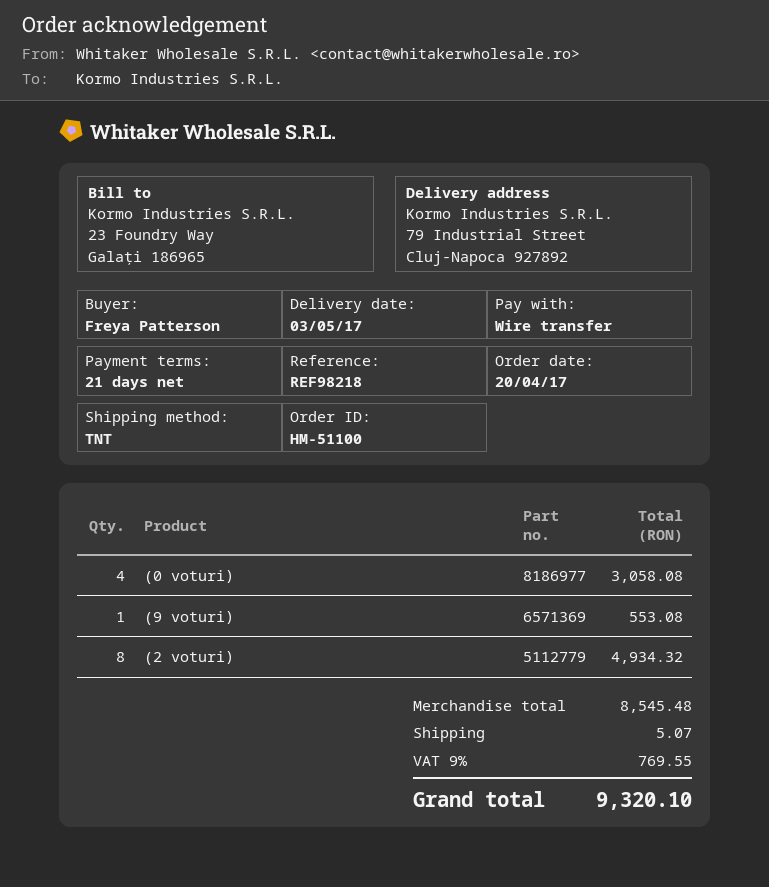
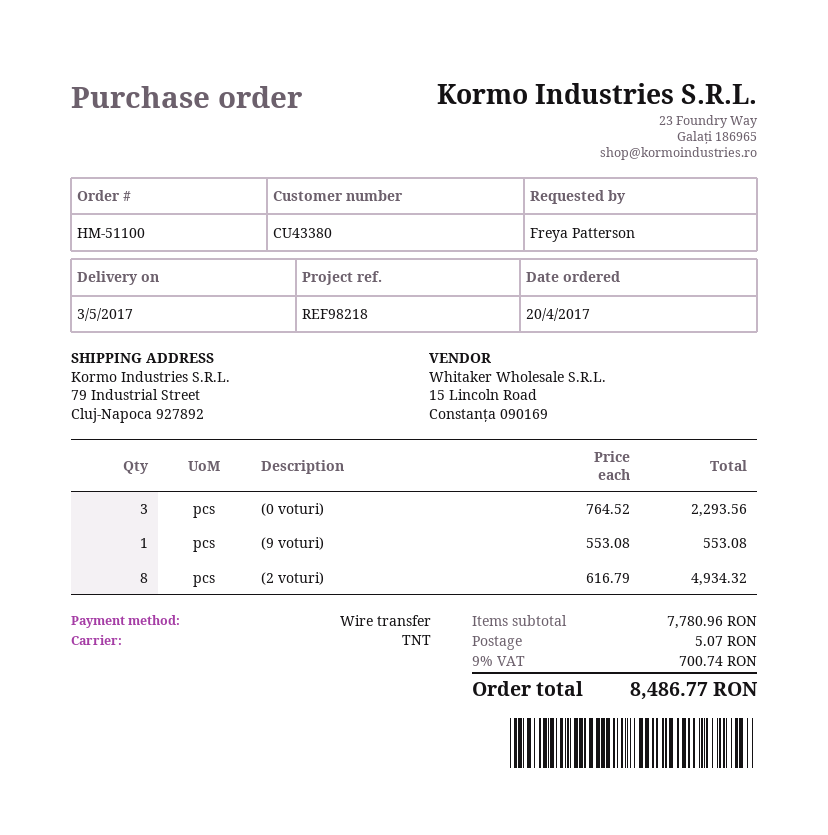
(0 voturi): 4 for 3058.08 -> 3 for 2293.56
subtotal: 8545.48 -> 7780.96
tax: 9% = 769.55 -> 9% = 700.74
total: 9320.10 -> 8486.77

